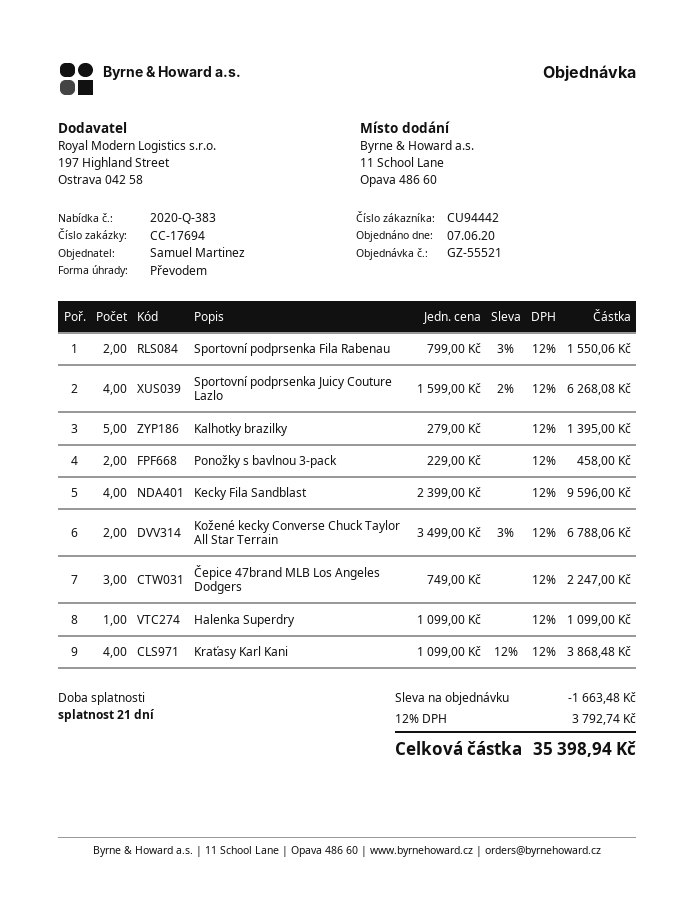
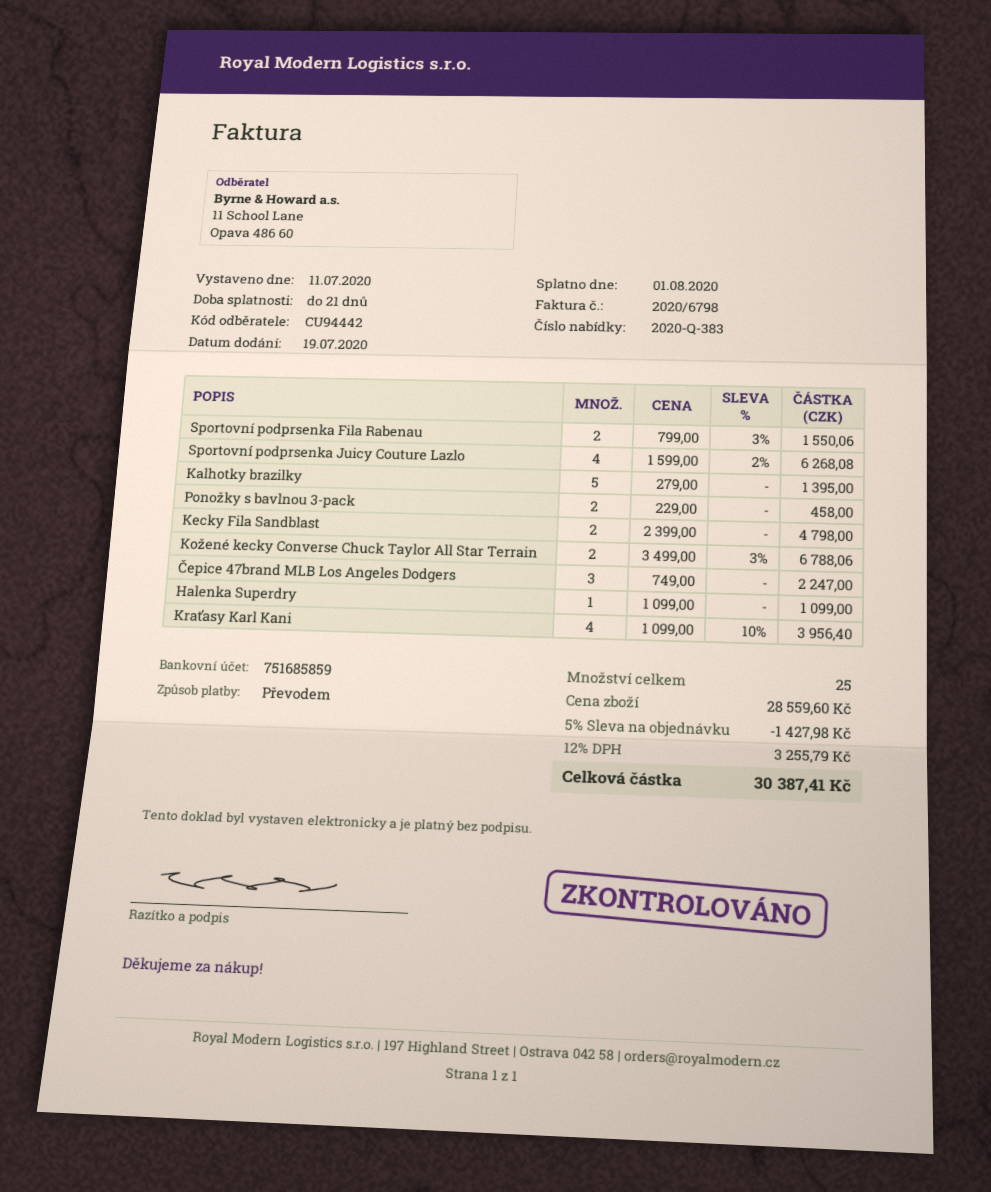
Kecky Fila Sandblast: 4 x 2399.00 = 9596.00 -> 2 x 2399.00 = 4798.00
Kraťasy Karl Kani: 4 x 1099.00 - 12% = 3868.48 -> 4 x 1099.00 - 10% = 3956.40
discount: 1663.48 -> 1427.98
tax: 12% = 3792.74 -> 12% = 3255.79
total: 35398.94 -> 30387.41

